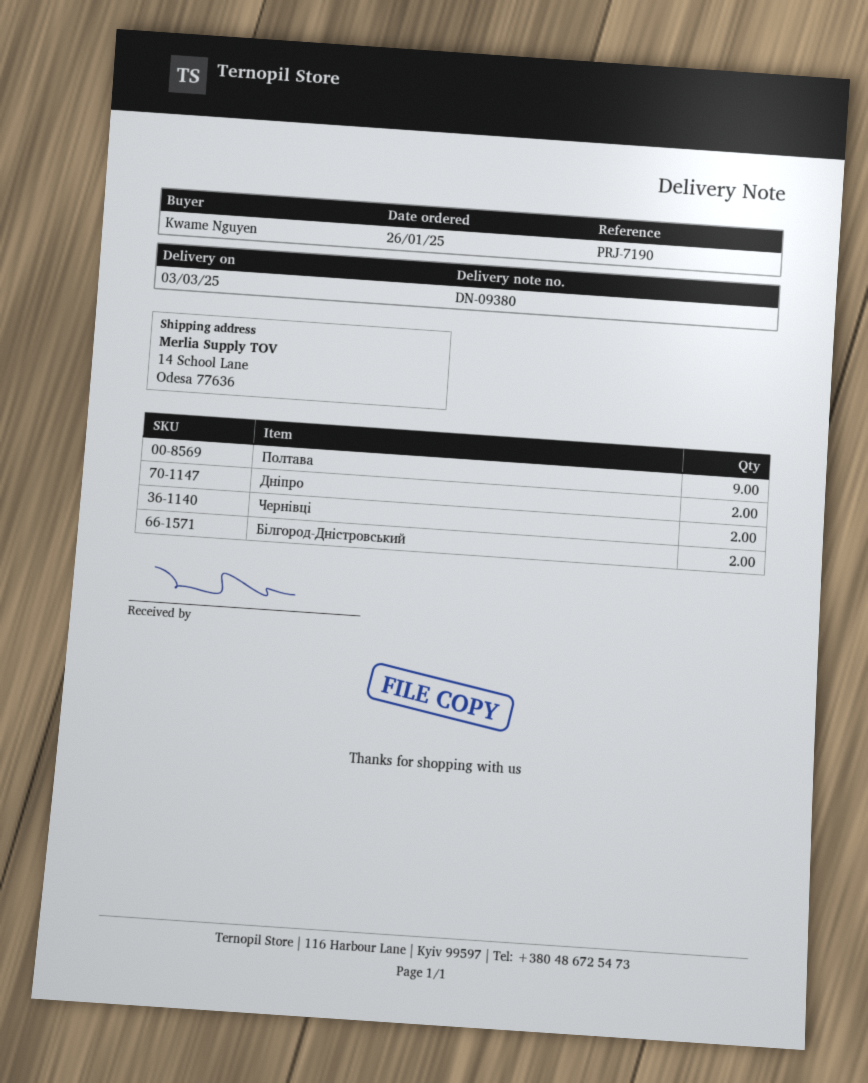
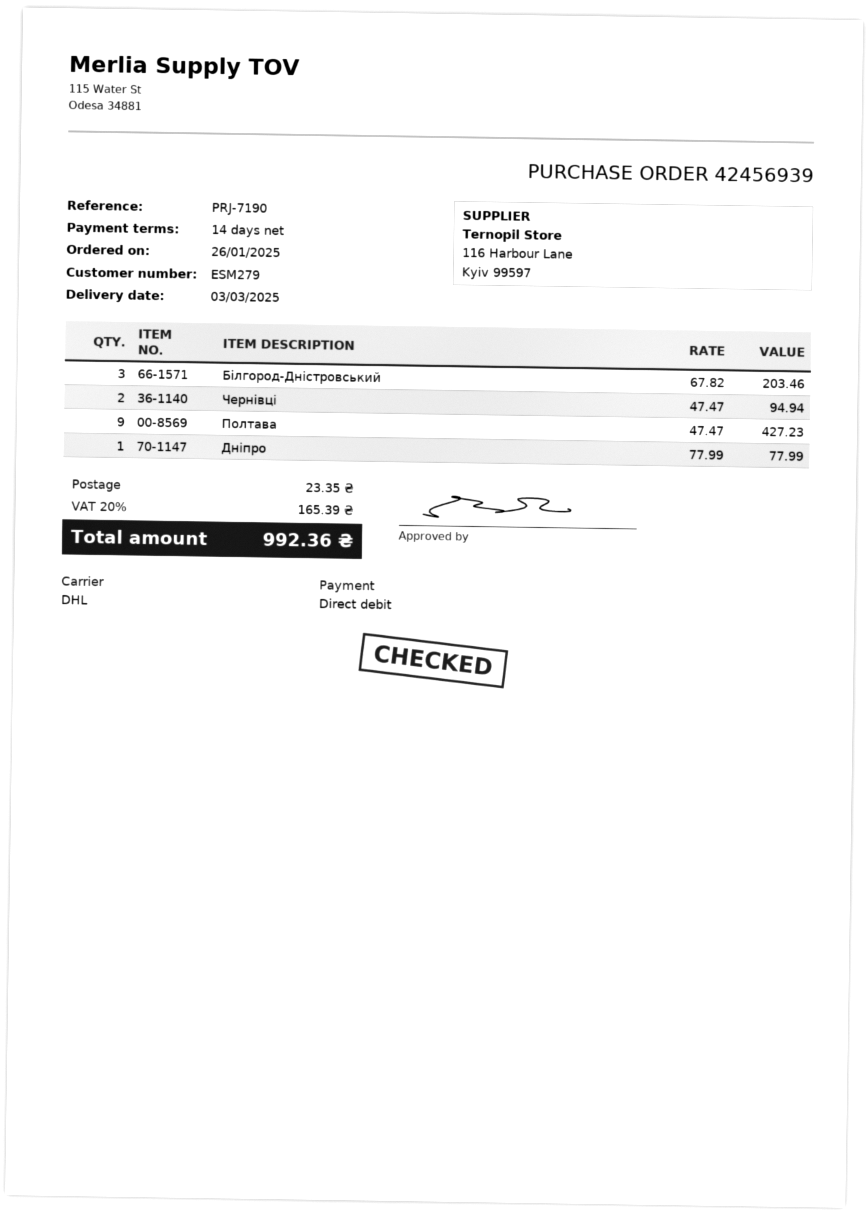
Дніпро: 2 -> 1
Білгород-Дністровський: 2 -> 3

